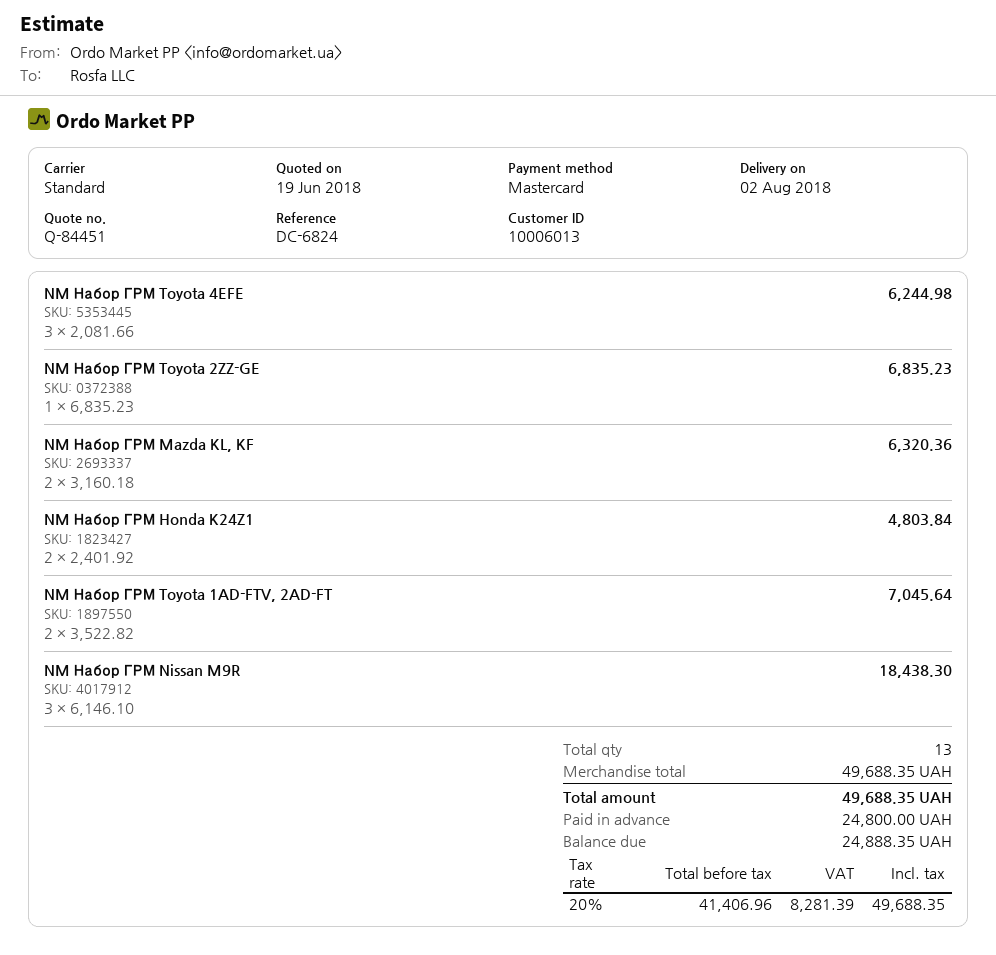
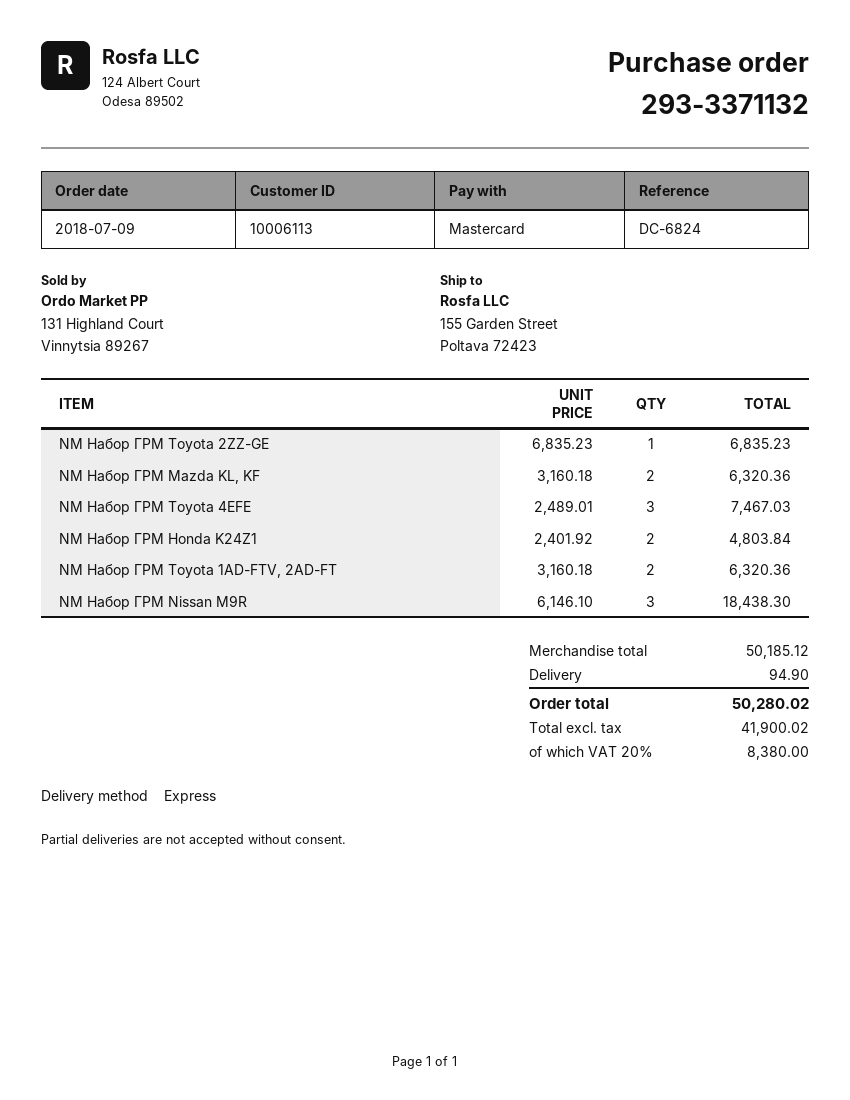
customer number: 10006013 -> 10006113
shipping method: standard -> express
NM Набор ГРМ Toyota 4EFE: 3 x 2081.66 = 6244.98 -> 3 x 2489.01 = 7467.03
NM Набор ГРМ Toyota 1AD-FTV, 2AD-FT: 2 x 3522.82 = 7045.64 -> 2 x 3160.18 = 6320.36
subtotal: 49688.35 -> 50185.12
shipping: none -> 94.90
net: 41406.96 -> 41900.02
tax: 20% = 8281.39 -> 20% = 8380.00
total: 49688.35 -> 50280.02

